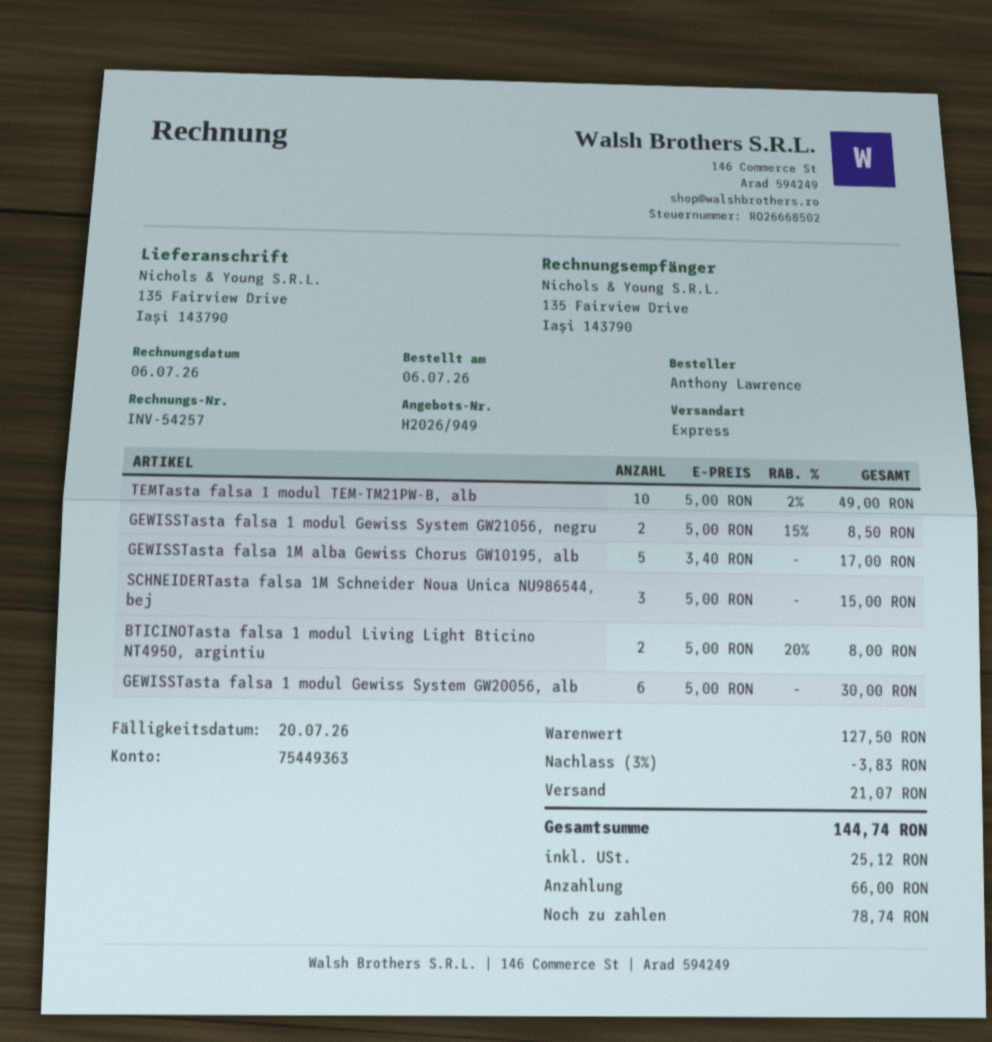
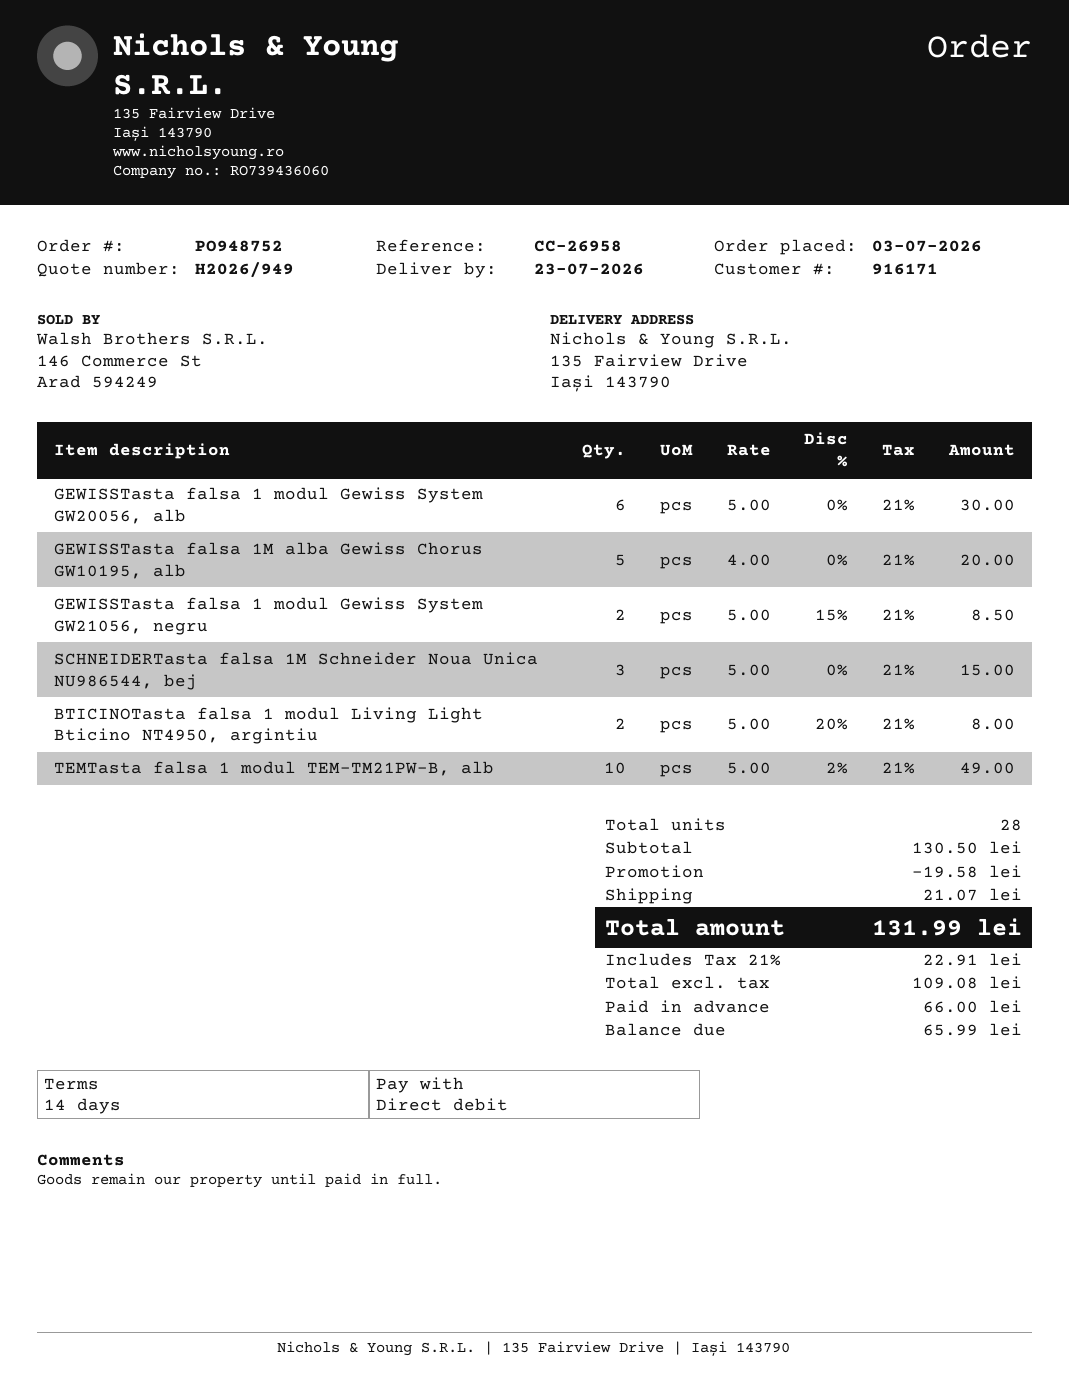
order date: 2026-07-06 -> 2026-07-03
GEWISSTasta falsa 1M alba Gewiss Chorus GW10195, alb: 5 x 3.40 = 17.00 -> 5 x 4.00 = 20.00
subtotal: 127.50 -> 130.50
discount: 3.83 -> 19.58
tax: 25.12 -> 22.91
total: 144.74 -> 131.99
balance: 78.74 -> 65.99

